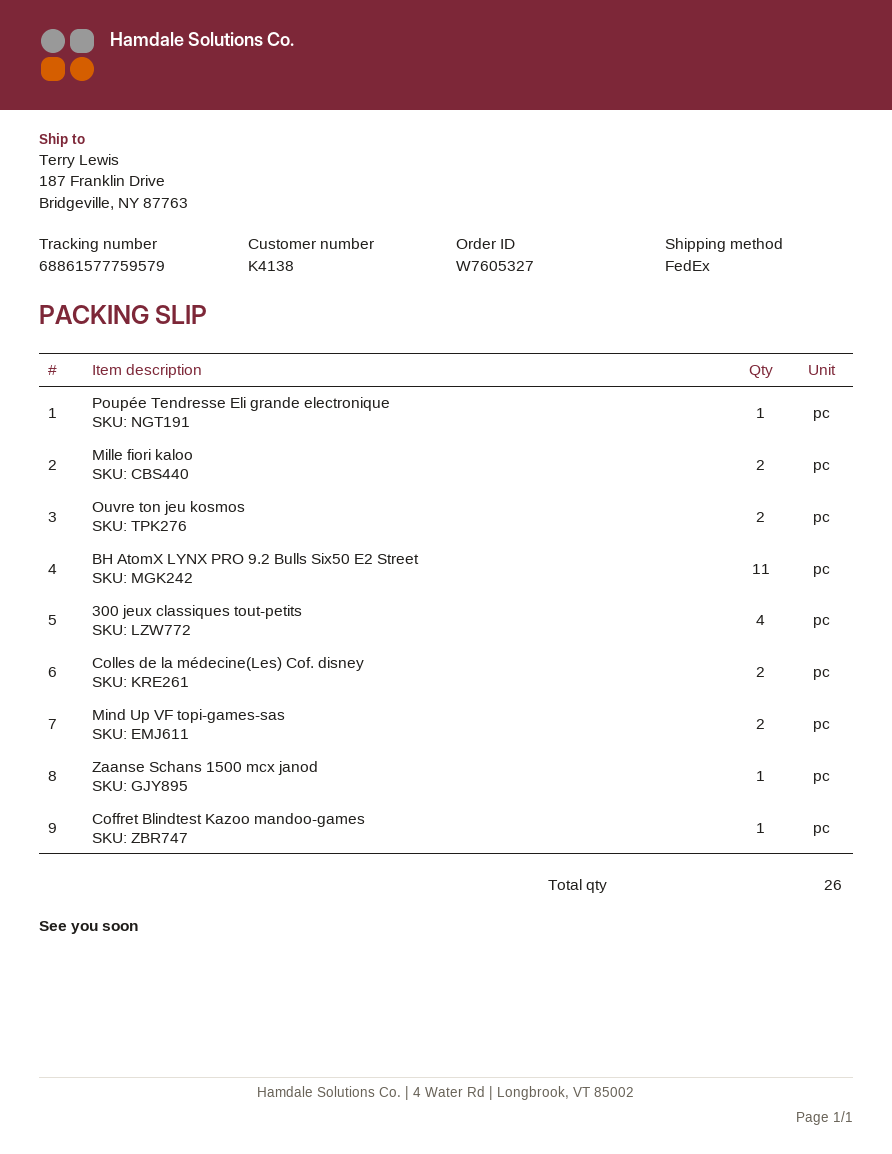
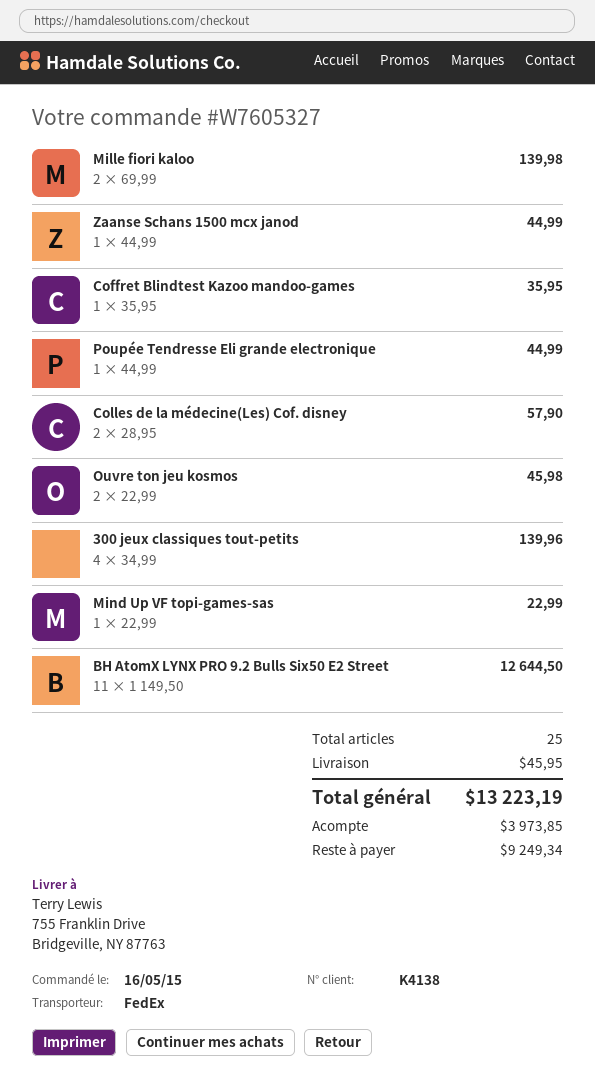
ship to: 187 Franklin Drive, Bridgeville, NY 87763 -> 755 Franklin Drive, Bridgeville, NY 87763
Mind Up VF topi-games-sas: 2 -> 1
total quantity: 26 -> 25

